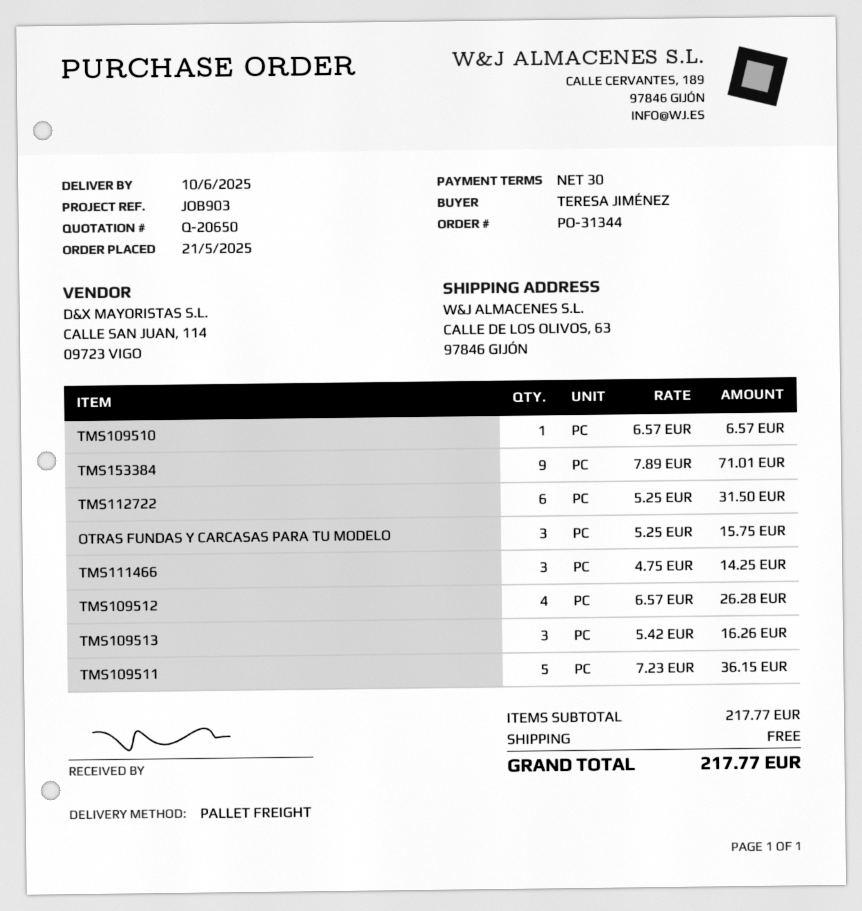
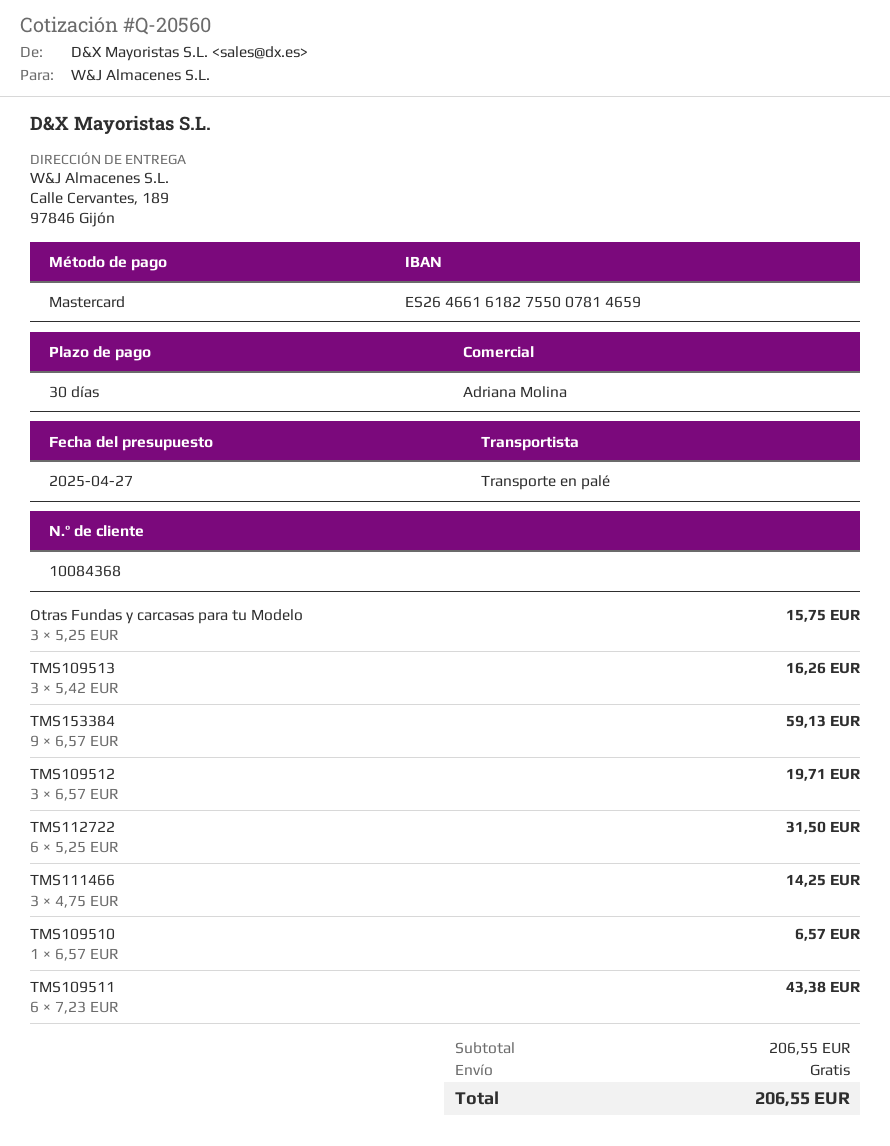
quote number: Q-20650 -> Q-20560
ship to: CALLE DE LOS OLIVOS, 63, 97846 GIJÓN -> Calle Cervantes, 189, 97846 Gijón
TMS153384: 9 x 7.89 = 71.01 -> 9 x 6.57 = 59.13
TMS109512: 4 x 6.57 = 26.28 -> 3 x 6.57 = 19.71
TMS109511: 5 x 7.23 = 36.15 -> 6 x 7.23 = 43.38
subtotal: 217.77 -> 206.55
total: 217.77 -> 206.55

